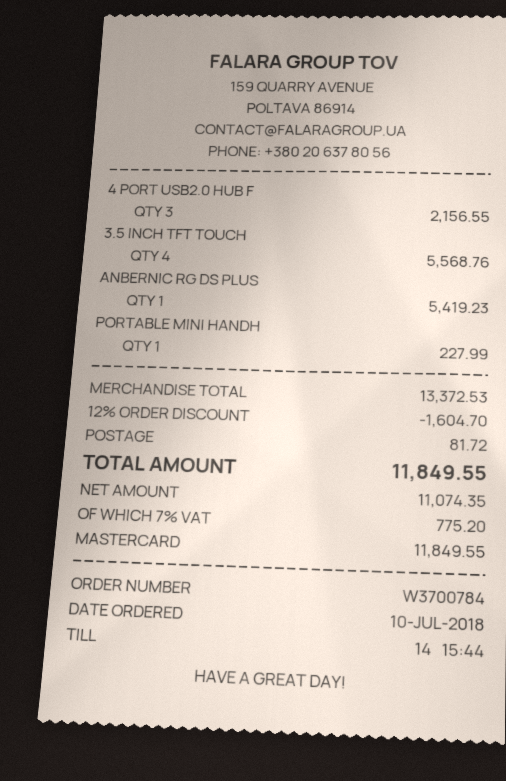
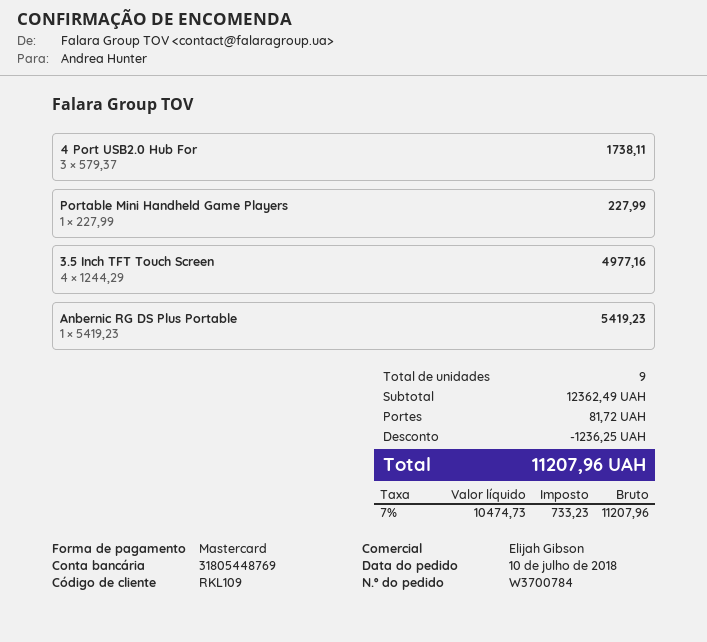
4 PORT USB2.0 HUB F: 3 for 2156.55 -> 3 for 1738.11
3.5 INCH TFT TOUCH: 4 for 5568.76 -> 4 for 4977.16
subtotal: 13372.53 -> 12362.49
discount: 1604.70 -> 1236.25
net: 11074.35 -> 10474.73
tax: 7% = 775.20 -> 7% = 733.23
total: 11849.55 -> 11207.96

